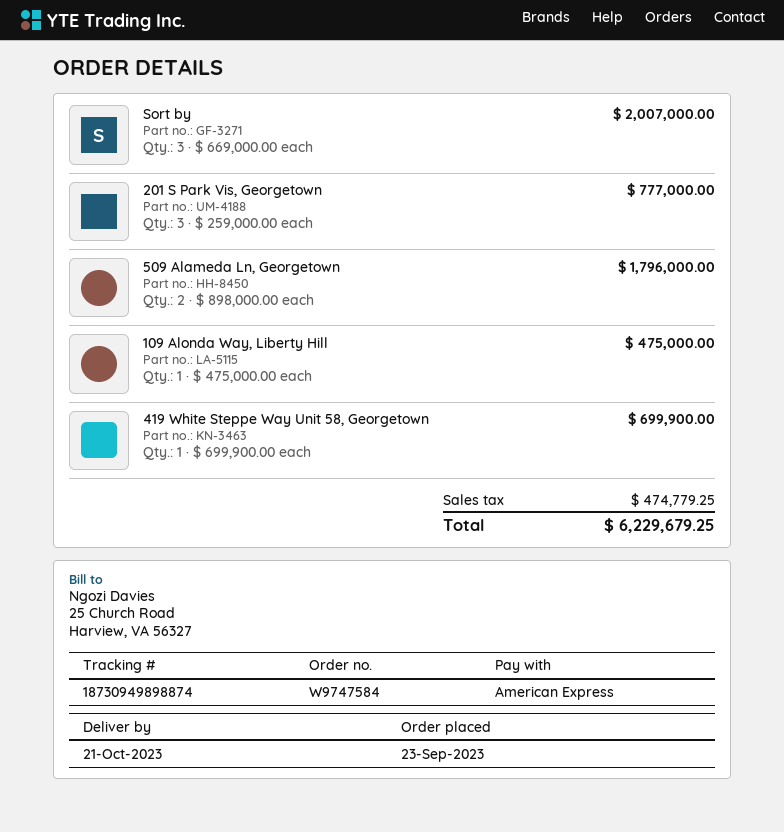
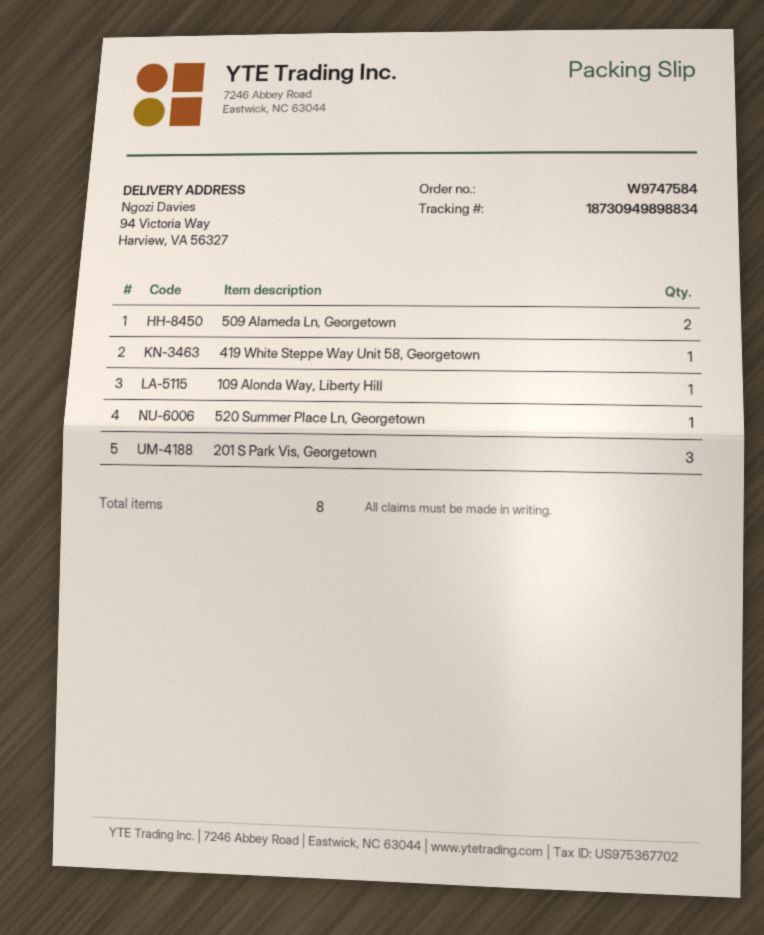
tracking number: 18730949898874 -> 18730949898834
Sort by: 3 -> none
520 Summer Place Ln, Georgetown: none -> 1

